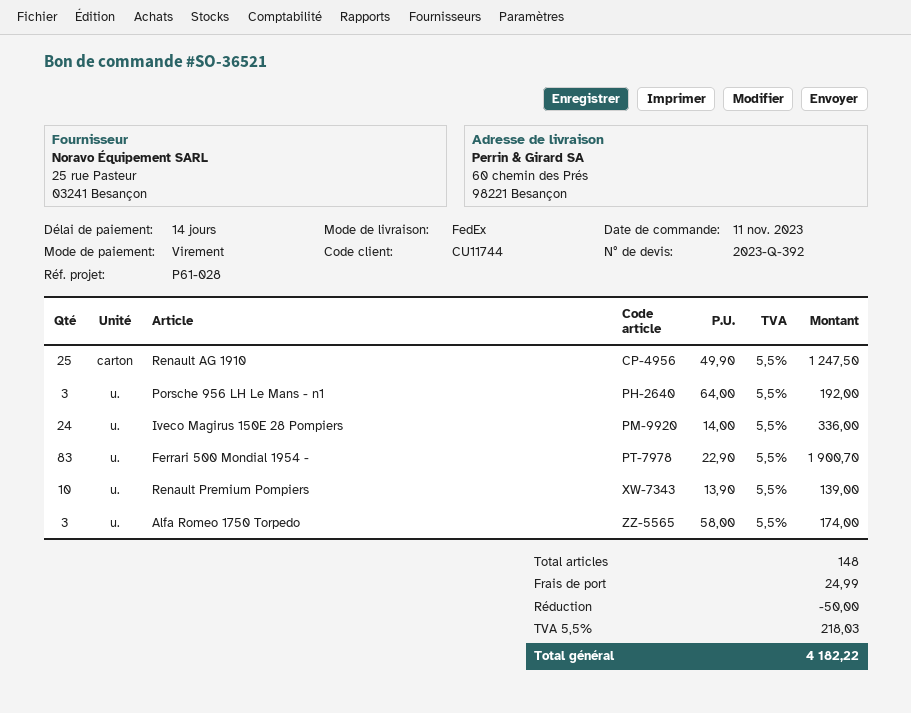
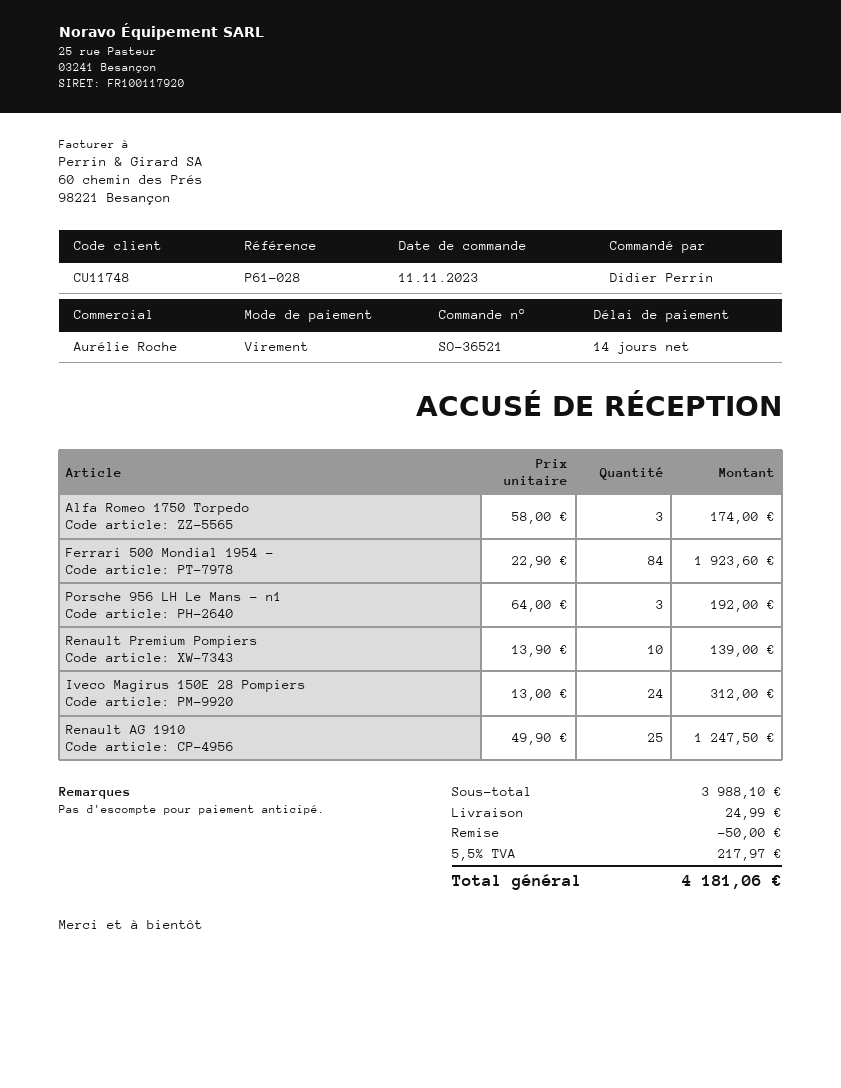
customer number: CU11744 -> CU11748
Iveco Magirus 150E 28 Pompiers: 24 x 14.00 = 336.00 -> 24 x 13.00 = 312.00
Ferrari 500 Mondial 1954 -: 83 x 22.90 = 1900.70 -> 84 x 22.90 = 1923.60
tax: 5.5% = 218.03 -> 5.5% = 217.97
total: 4182.22 -> 4181.06

